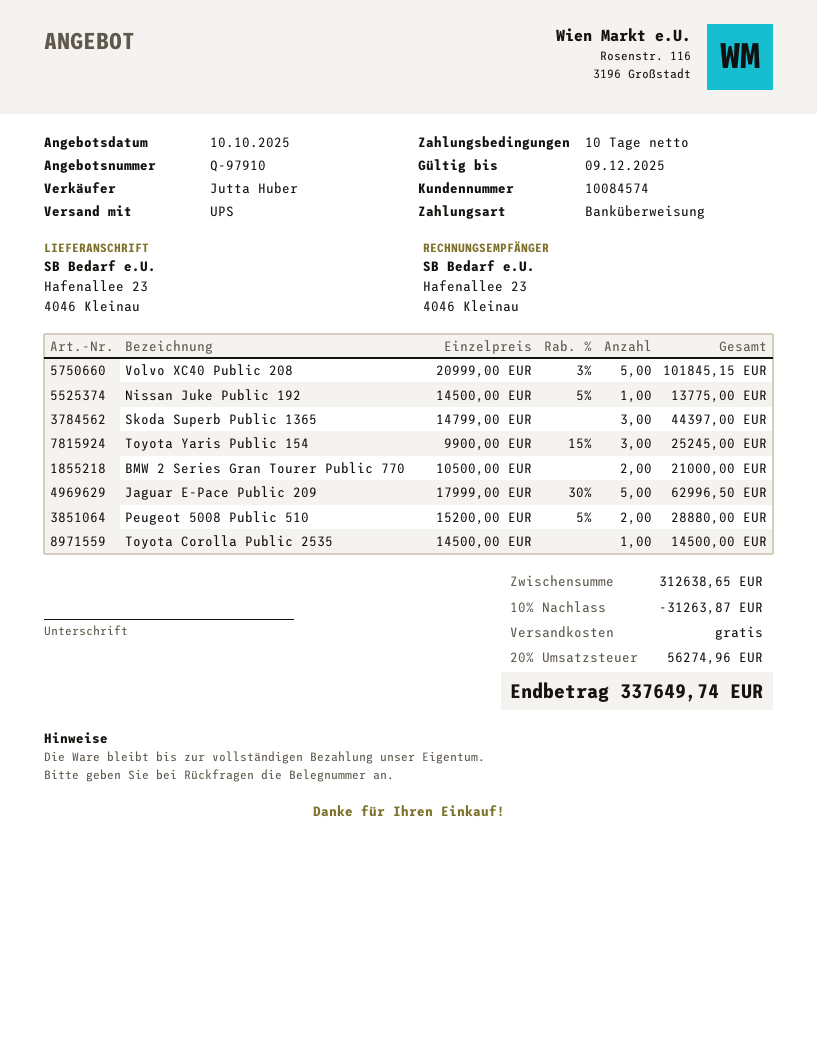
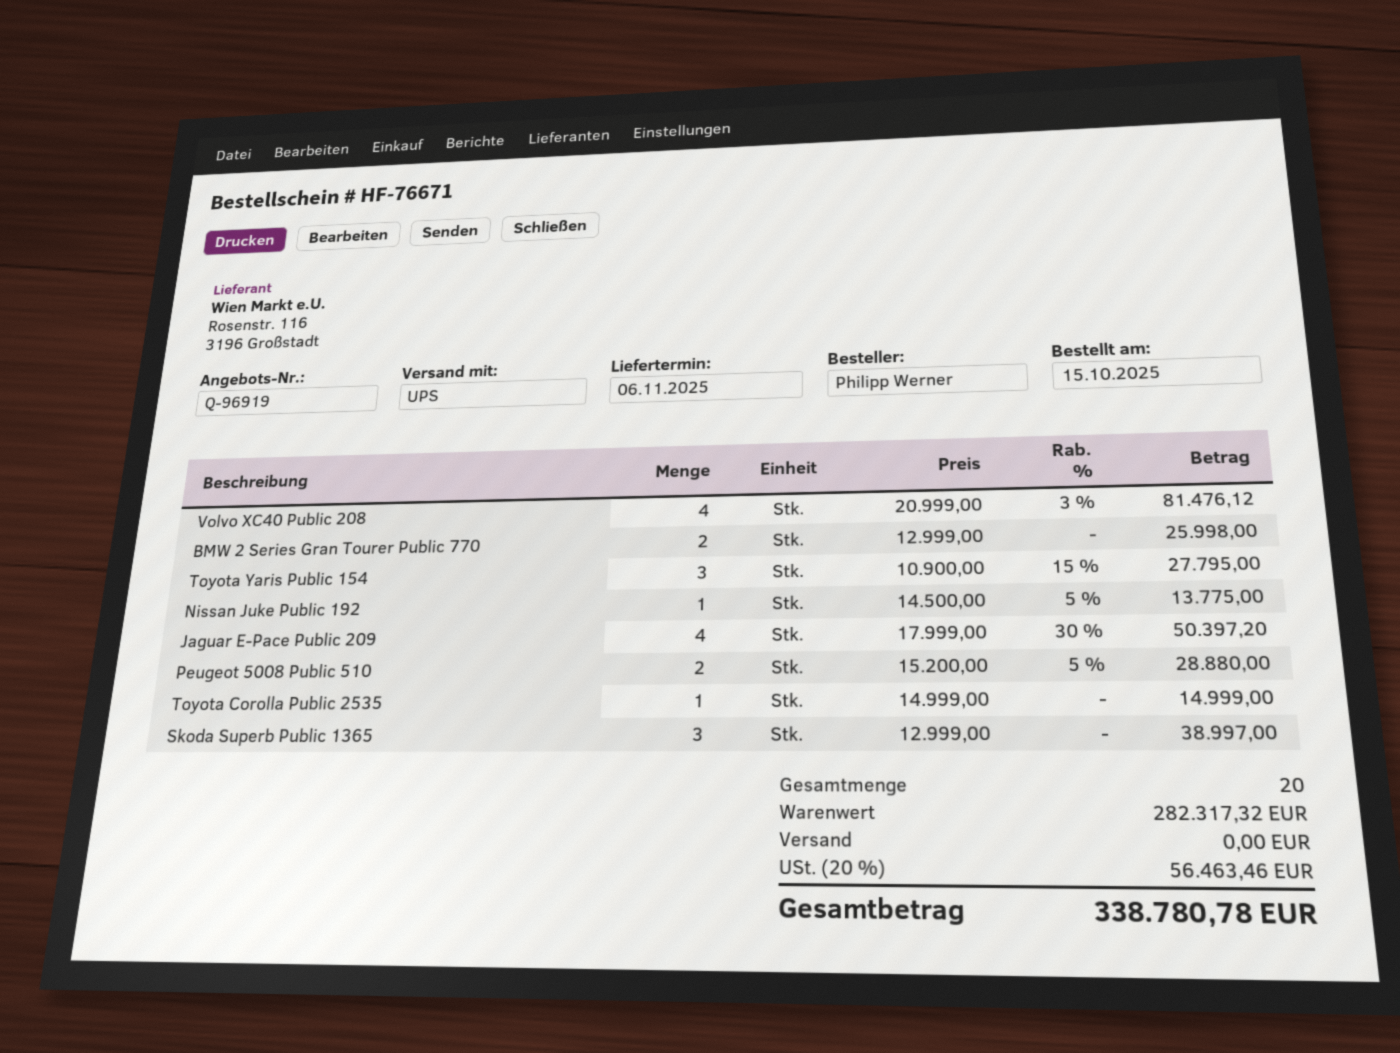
quote number: Q-97910 -> Q-96919
Volvo XC40 Public 208: 5 x 20999.00 - 3% = 101845.15 -> 4 x 20999.00 - 3% = 81476.12
Skoda Superb Public 1365: 3 x 14799.00 = 44397.00 -> 3 x 12999.00 = 38997.00
Toyota Yaris Public 154: 3 x 9900.00 - 15% = 25245.00 -> 3 x 10900.00 - 15% = 27795.00
BMW 2 Series Gran Tourer Public 770: 2 x 10500.00 = 21000.00 -> 2 x 12999.00 = 25998.00
Jaguar E-Pace Public 209: 5 x 17999.00 - 30% = 62996.50 -> 4 x 17999.00 - 30% = 50397.20
Toyota Corolla Public 2535: 1 x 14500.00 = 14500.00 -> 1 x 14999.00 = 14999.00
subtotal: 312638.65 -> 282317.32
discount: 10% = 31263.87 -> none
tax: 20% = 56274.96 -> 20% = 56463.46
total: 337649.74 -> 338780.78

